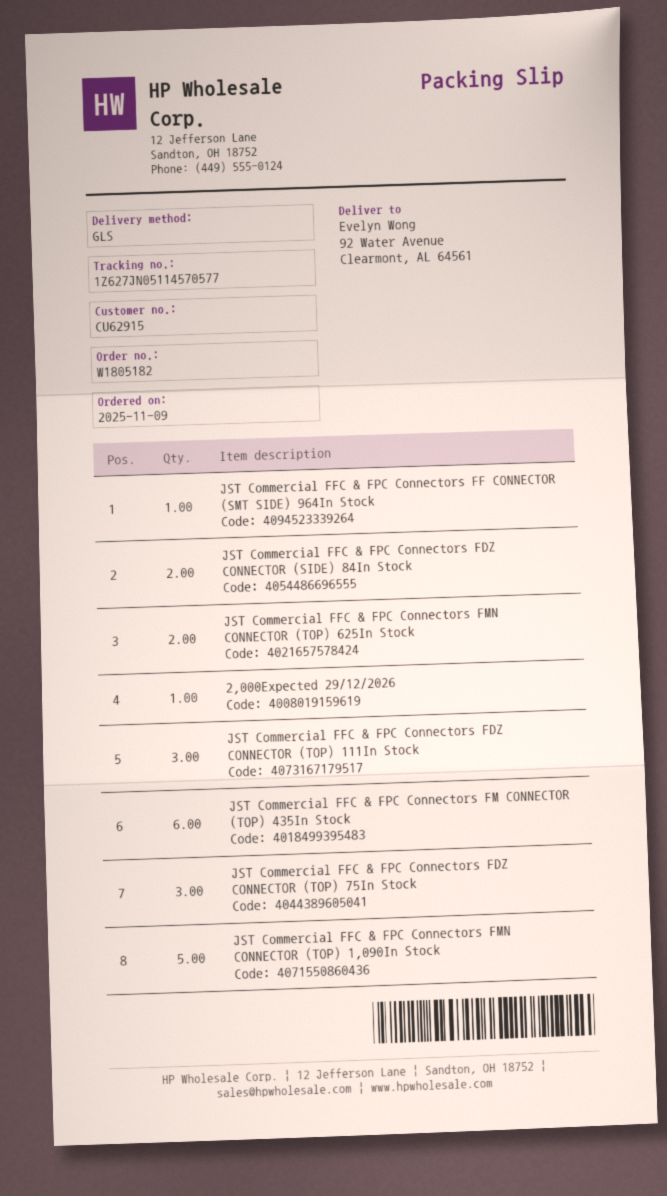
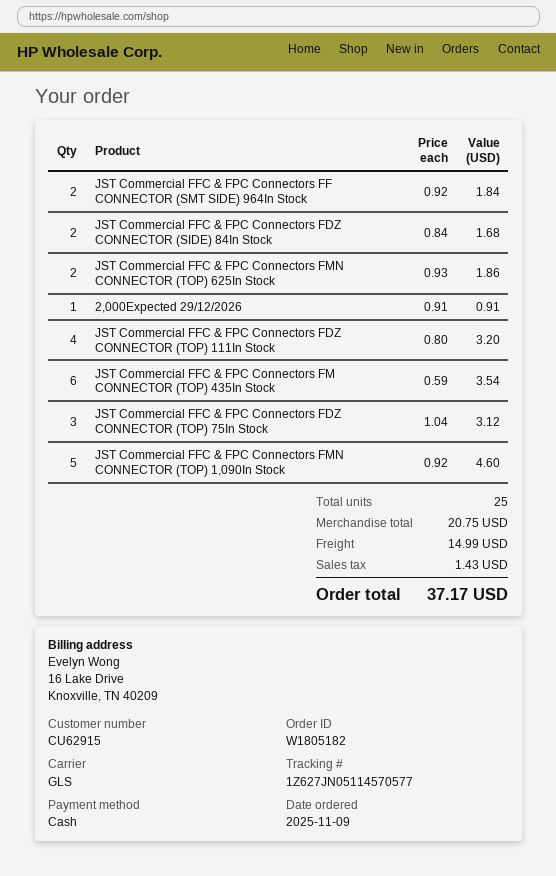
JST Commercial FFC & FPC Connectors FF CONNECTOR (SMT SIDE) 964In Stock: 1 -> 2
JST Commercial FFC & FPC Connectors FDZ CONNECTOR (TOP) 111In Stock: 3 -> 4

